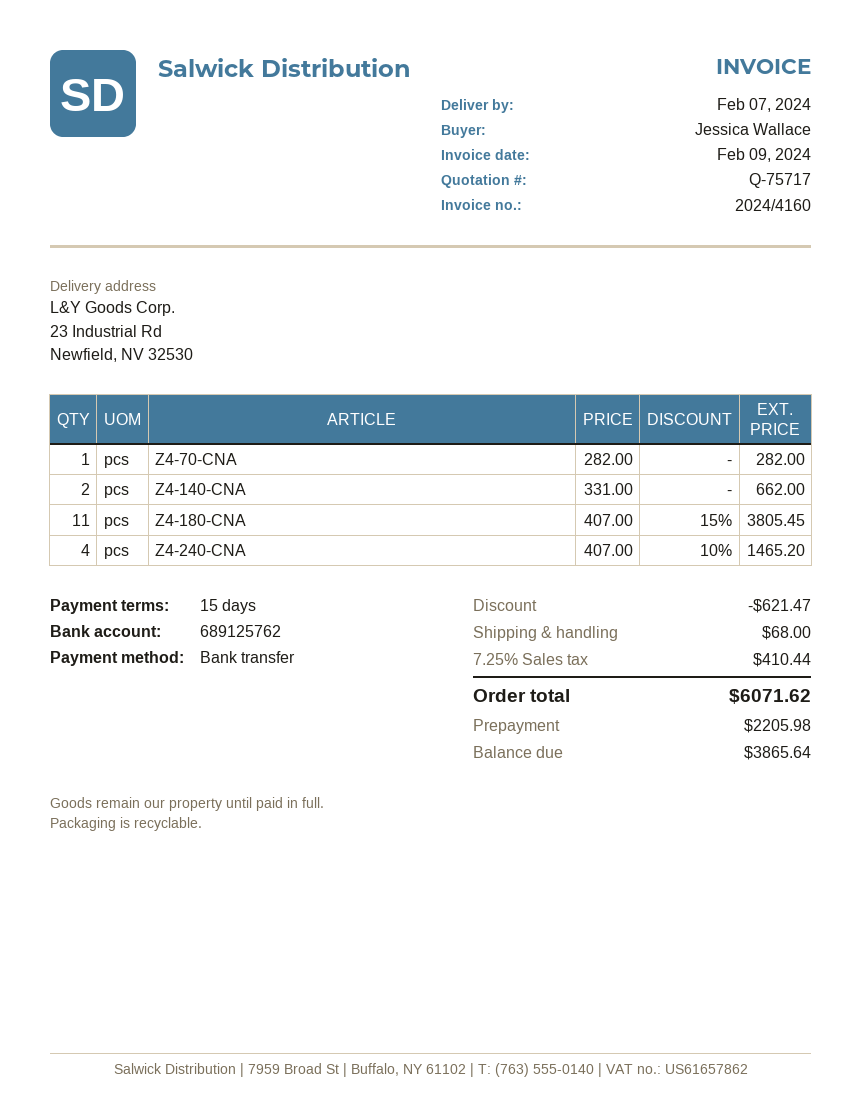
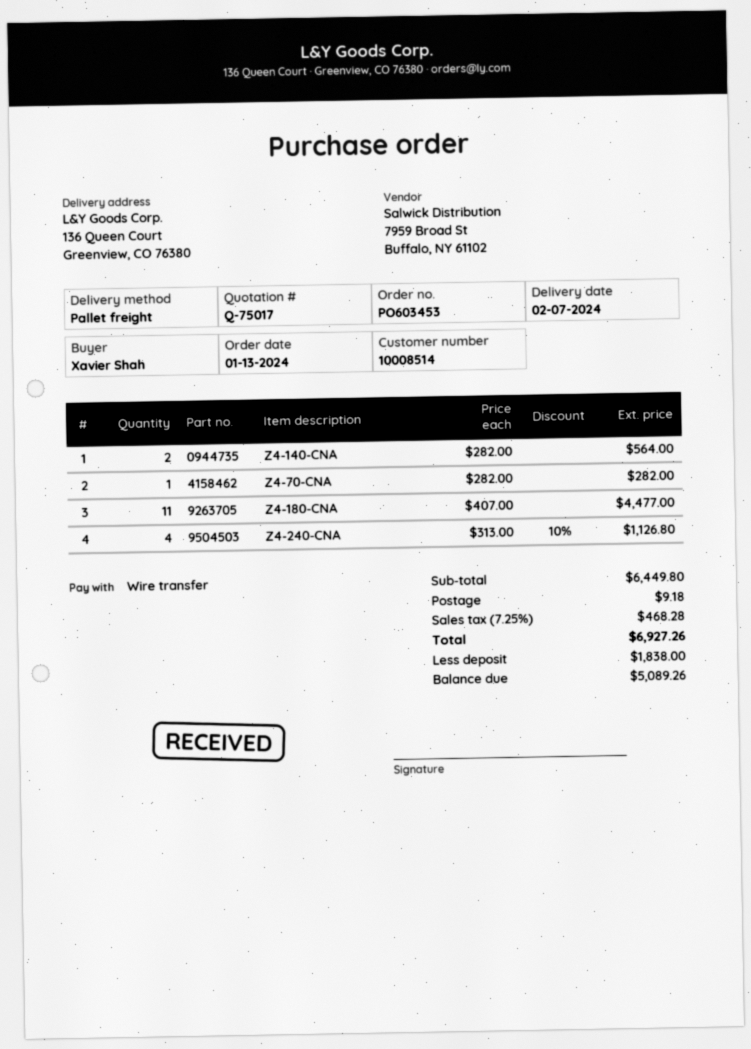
quote number: Q-75717 -> Q-75017
ordered by: Jessica Wallace -> Xavier Shah
ship to: 23 Industrial Rd, Newfield, NV 32530 -> 136 Queen Court, Greenview, CO 76380
Z4-140-CNA: 2 x 331.00 = 662.00 -> 2 x 282.00 = 564.00
Z4-180-CNA: 11 x 407.00 - 15% = 3805.45 -> 11 x 407.00 = 4477.00
Z4-240-CNA: 4 x 407.00 - 10% = 1465.20 -> 4 x 313.00 - 10% = 1126.80
discount: 621.47 -> none
shipping: 68.00 -> 9.18
tax: 7.25% = 410.44 -> 7.25% = 468.28
total: 6071.62 -> 6927.26
deposit: 2205.98 -> 1838.00
balance: 3865.64 -> 5089.26

